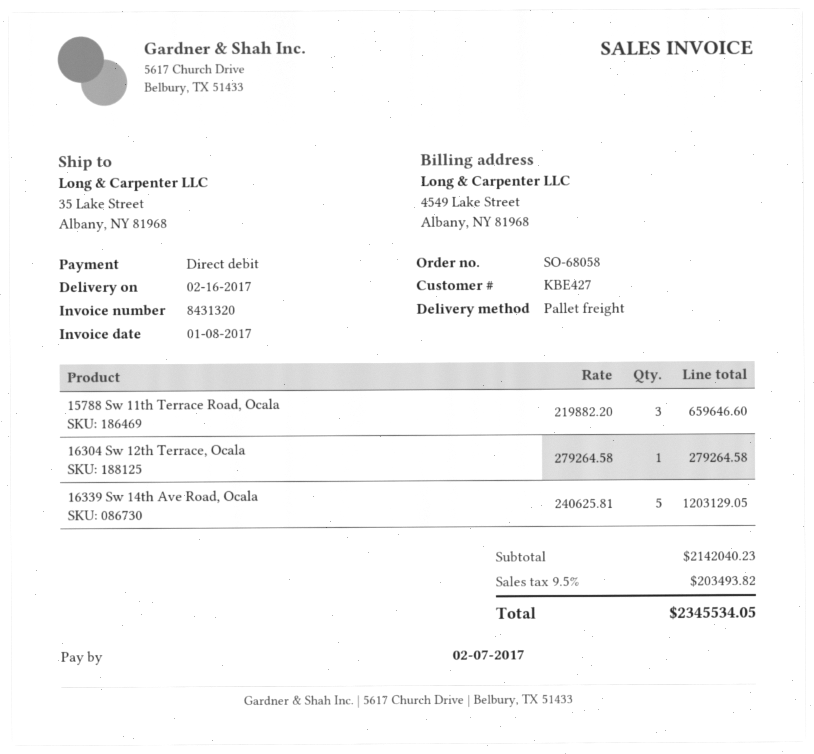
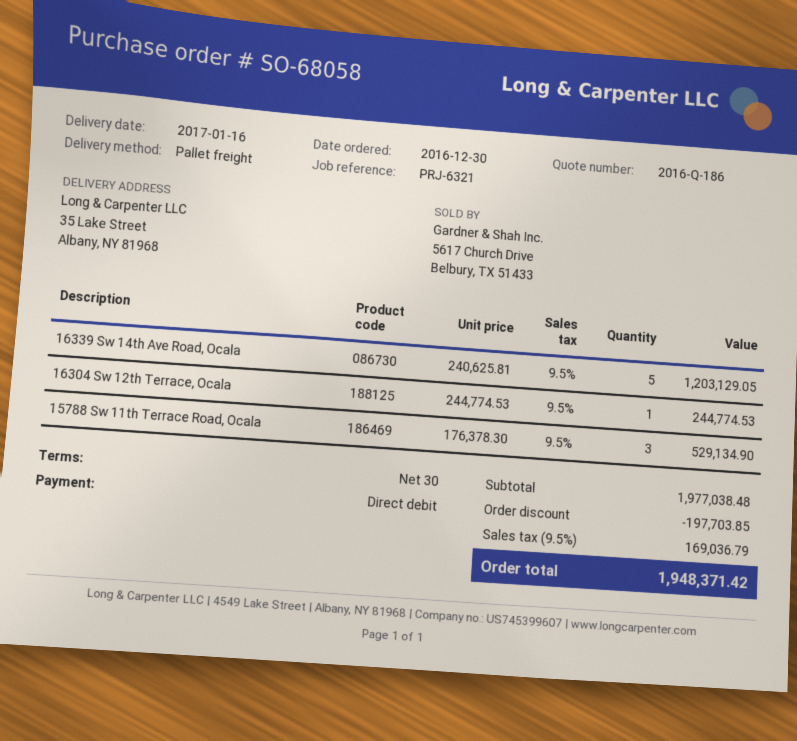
delivery date: 2017-02-16 -> 2017-01-16
15788 Sw 11th Terrace Road, Ocala: 3 x 219882.20 = 659646.60 -> 3 x 176378.30 = 529134.90
16304 Sw 12th Terrace, Ocala: 1 x 279264.58 = 279264.58 -> 1 x 244774.53 = 244774.53
subtotal: 2142040.23 -> 1977038.48
discount: none -> 197703.85
tax: 9.5% = 203493.82 -> 9.5% = 169036.79
total: 2345534.05 -> 1948371.42

